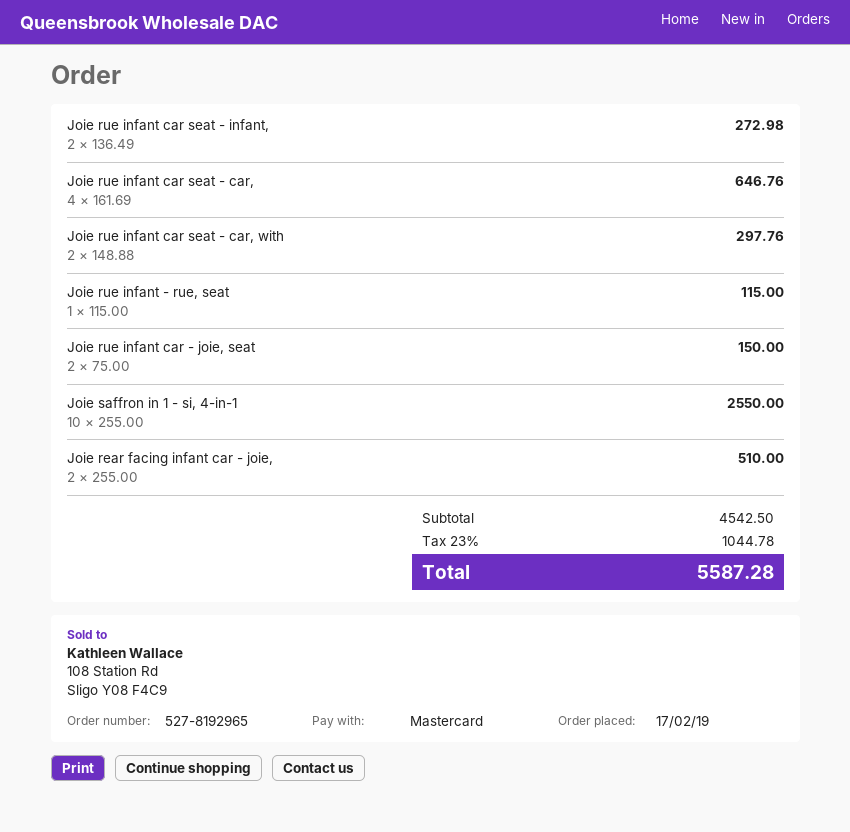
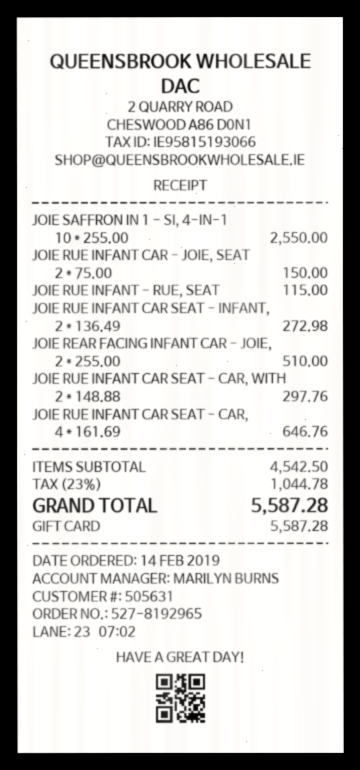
order date: 2019-02-17 -> 2019-02-14
payment method: Mastercard -> gift card

